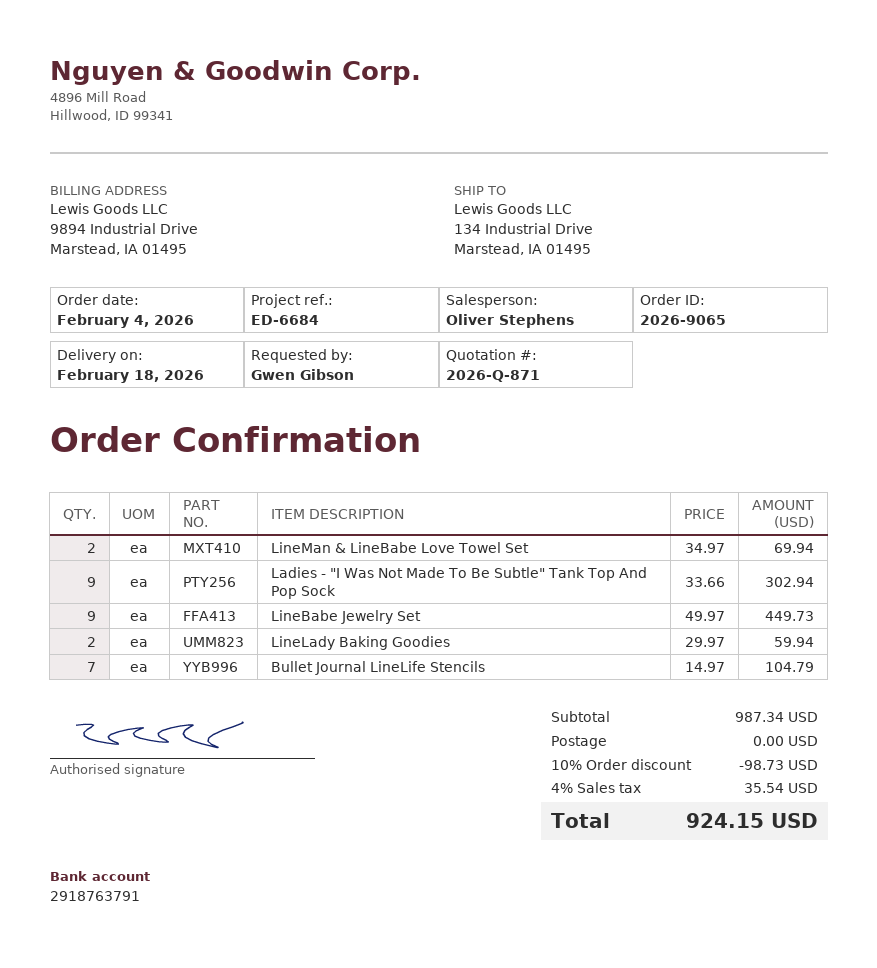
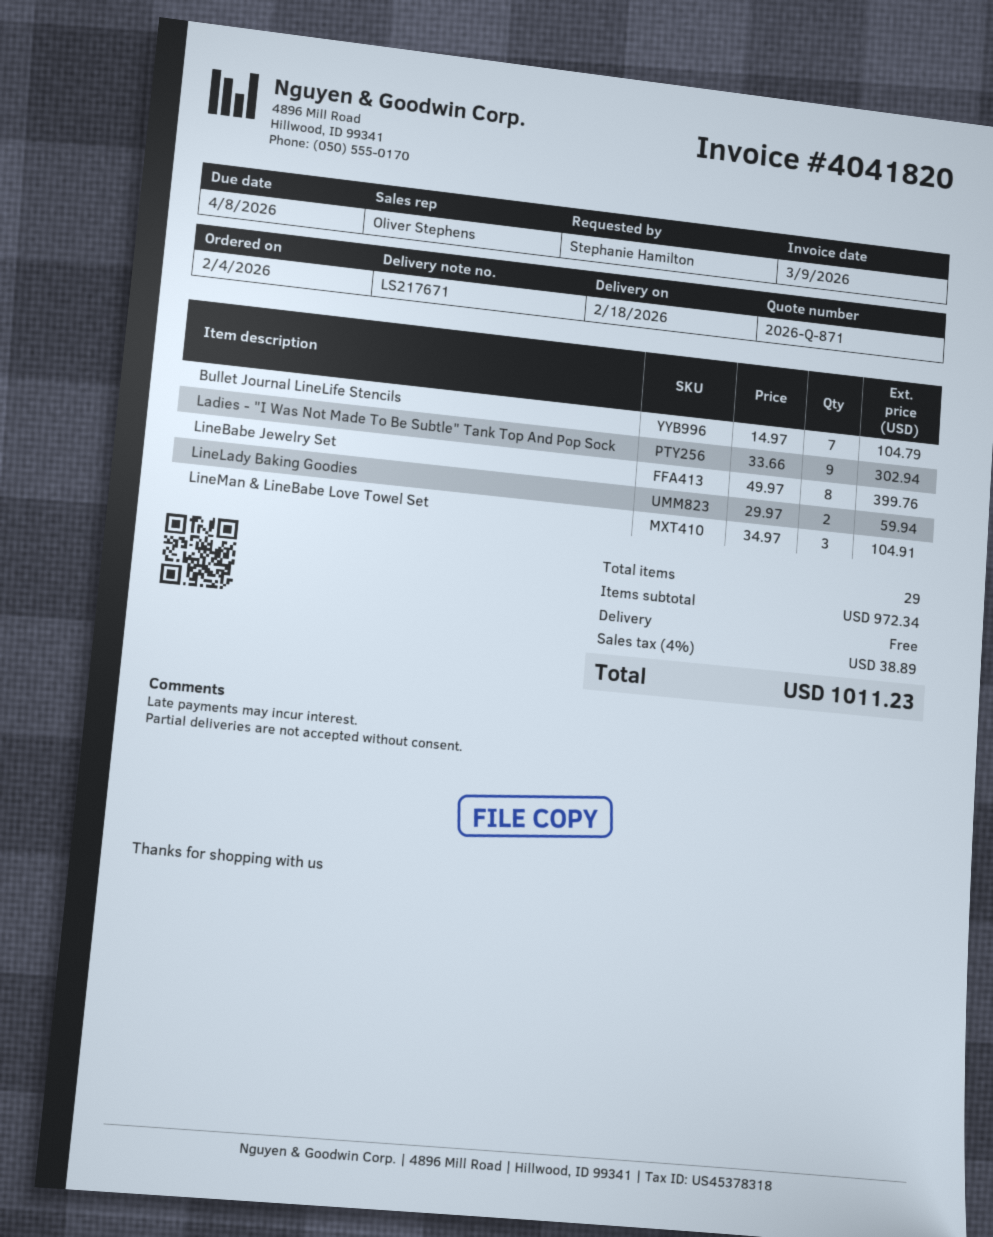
ordered by: Gwen Gibson -> Stephanie Hamilton
LineMan & LineBabe Love Towel Set: 2 x 34.97 = 69.94 -> 3 x 34.97 = 104.91
LineBabe Jewelry Set: 9 x 49.97 = 449.73 -> 8 x 49.97 = 399.76
subtotal: 987.34 -> 972.34
discount: 10% = 98.73 -> none
tax: 4% = 35.54 -> 4% = 38.89
total: 924.15 -> 1011.23

